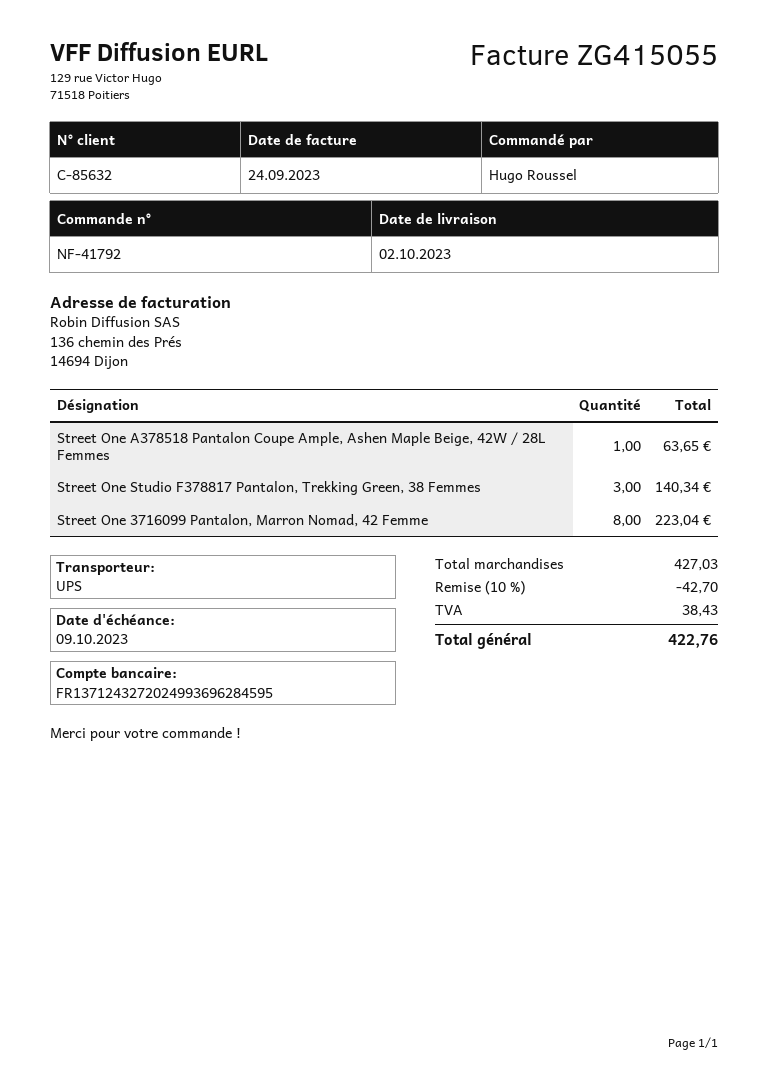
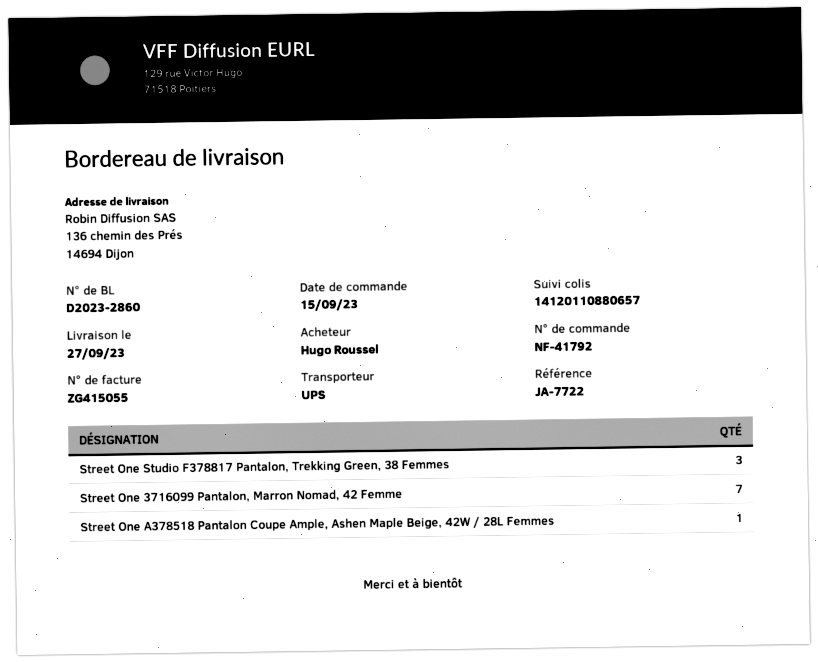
delivery date: 2023-10-02 -> 2023-09-27
Street One 3716099 Pantalon, Marron Nomad, 42 Femme: 8 -> 7

